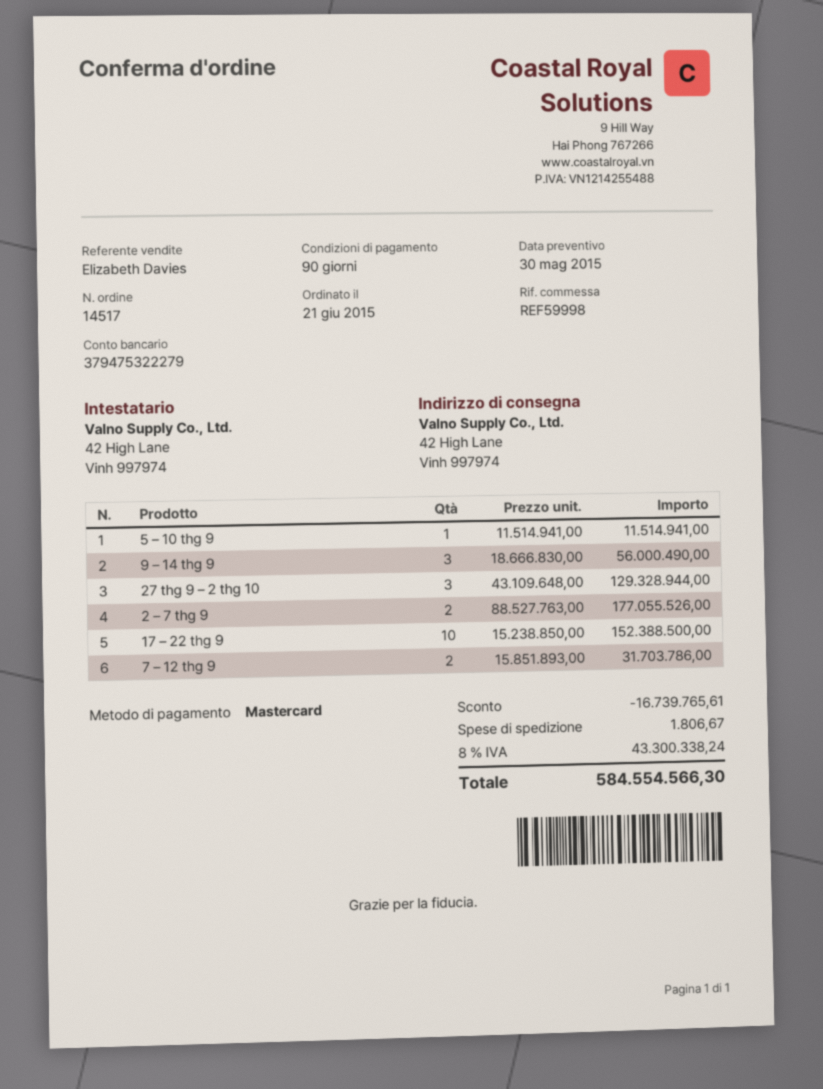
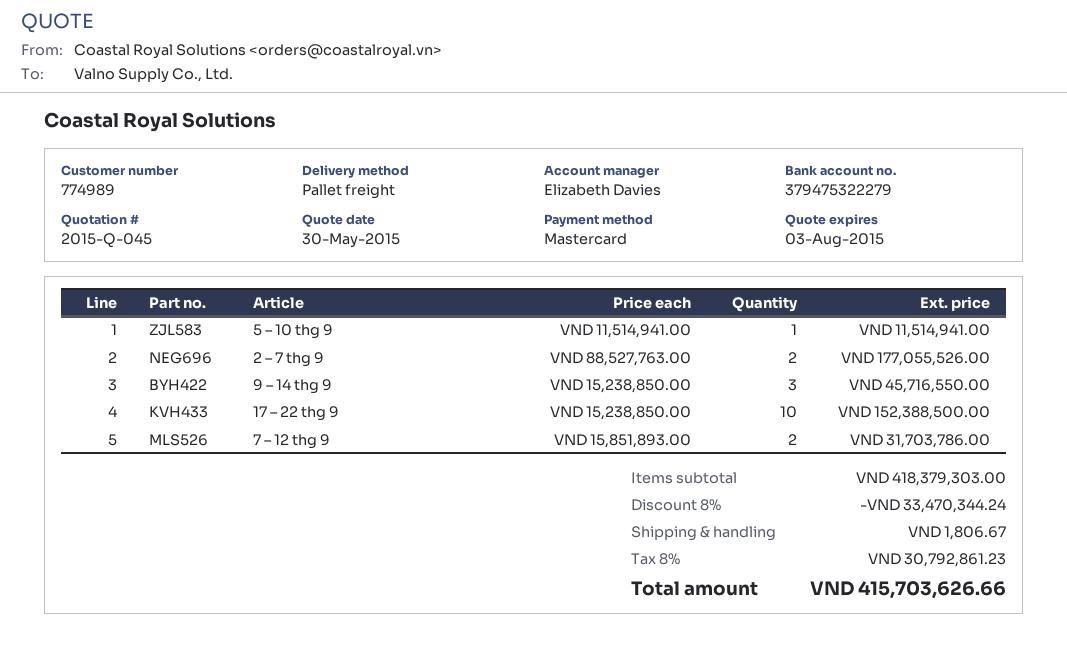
9 – 14 thg 9: 3 x 18666830.00 = 56000490.00 -> 3 x 15238850.00 = 45716550.00
27 thg 9 – 2 thg 10: 3 x 43109648.00 = 129328944.00 -> none
discount: 16739765.61 -> 33470344.24
tax: 8% = 43300338.24 -> 8% = 30792861.23
total: 584554566.30 -> 415703626.66

